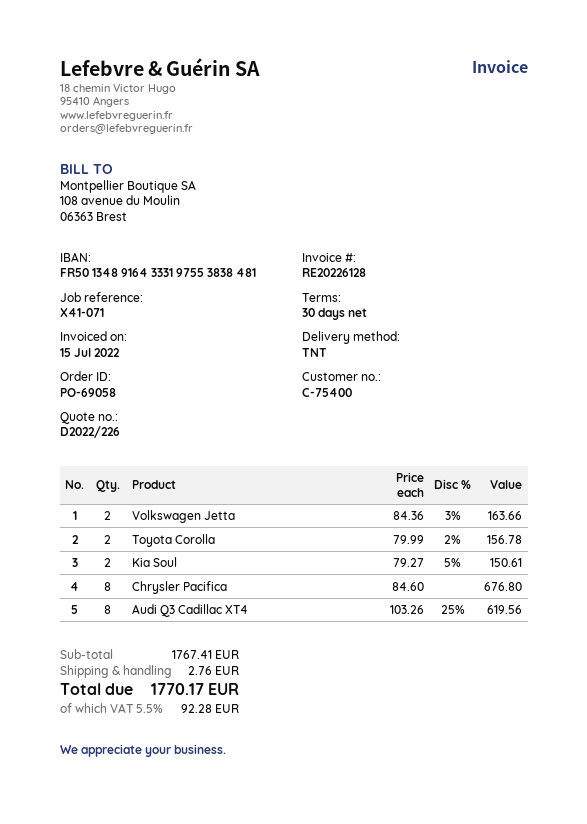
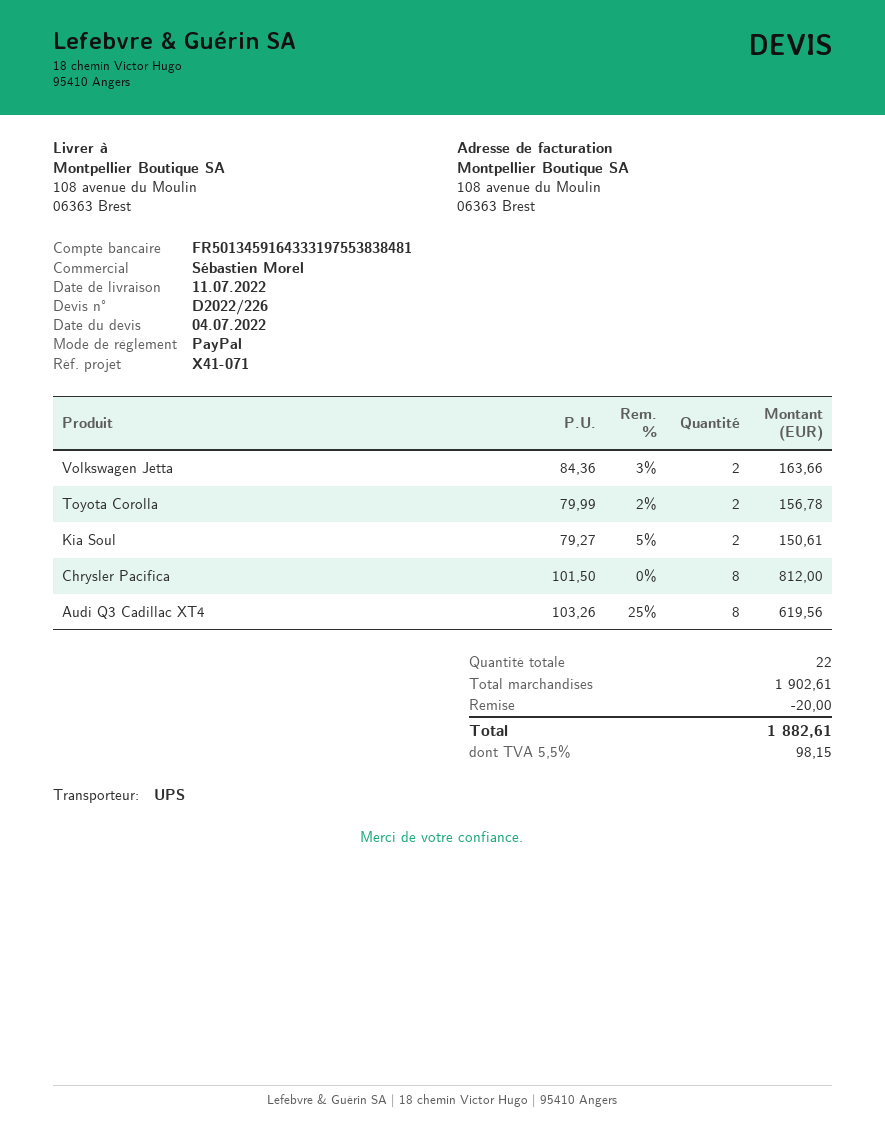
bank account: FR5013489164333197553838481 -> FR5013459164333197553838481
shipping method: TNT -> UPS
Chrysler Pacifica: 8 x 84.60 = 676.80 -> 8 x 101.50 = 812.00
subtotal: 1767.41 -> 1902.61
discount: none -> 20.00
shipping: 2.76 -> none
tax: 5.5% = 92.28 -> 5.5% = 98.15
total: 1770.17 -> 1882.61

